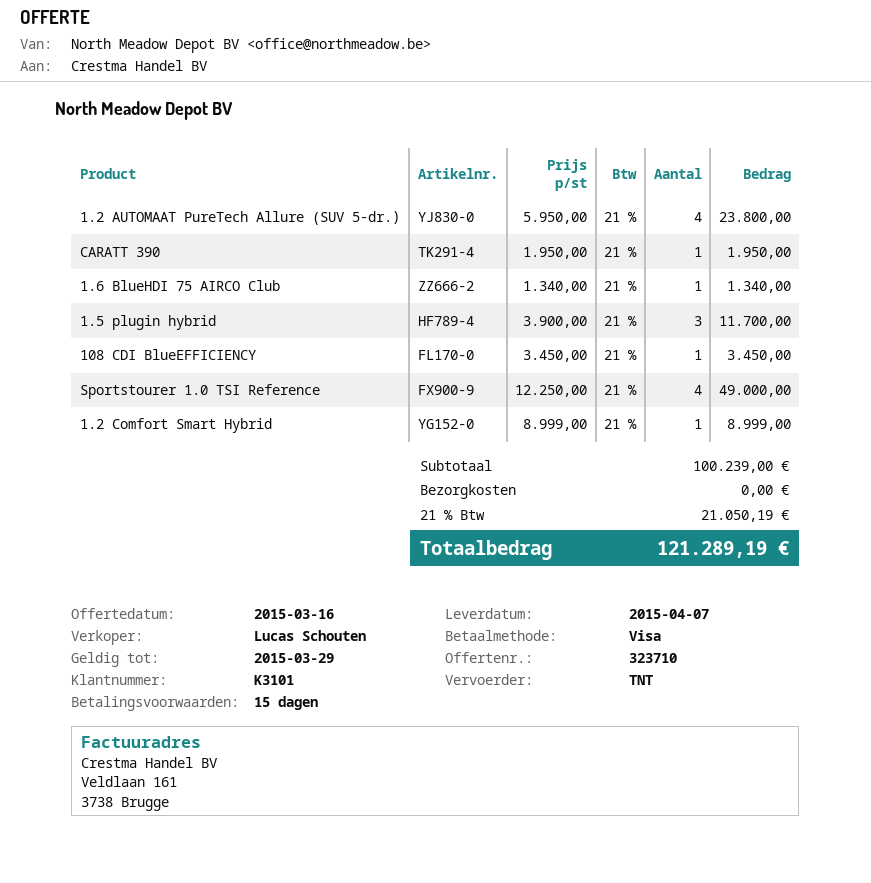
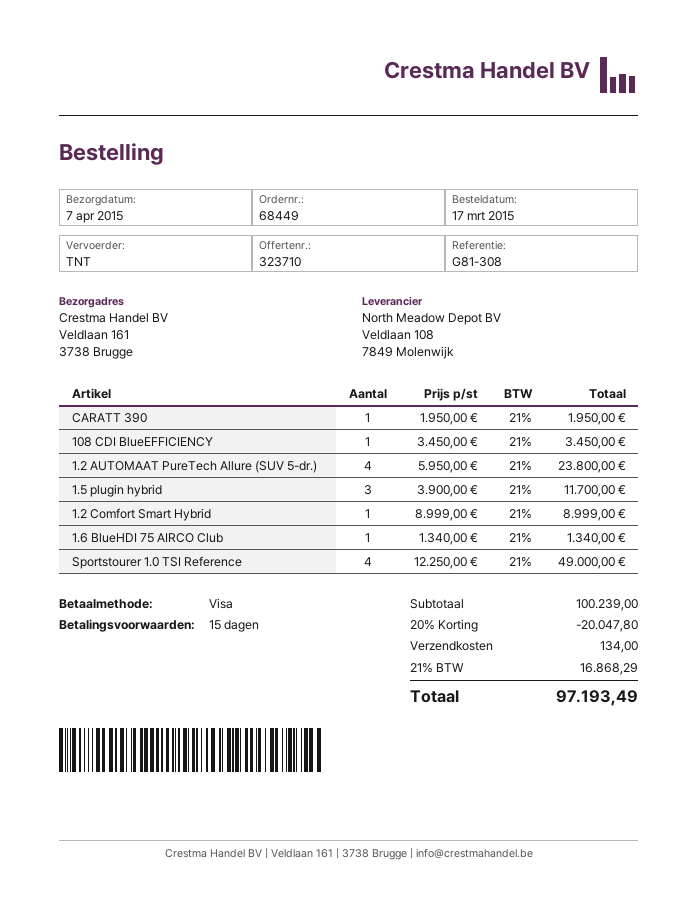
discount: none -> 20% = 20047.80
shipping: 0.00 -> 134.00
tax: 21% = 21050.19 -> 21% = 16868.29
total: 121289.19 -> 97193.49

